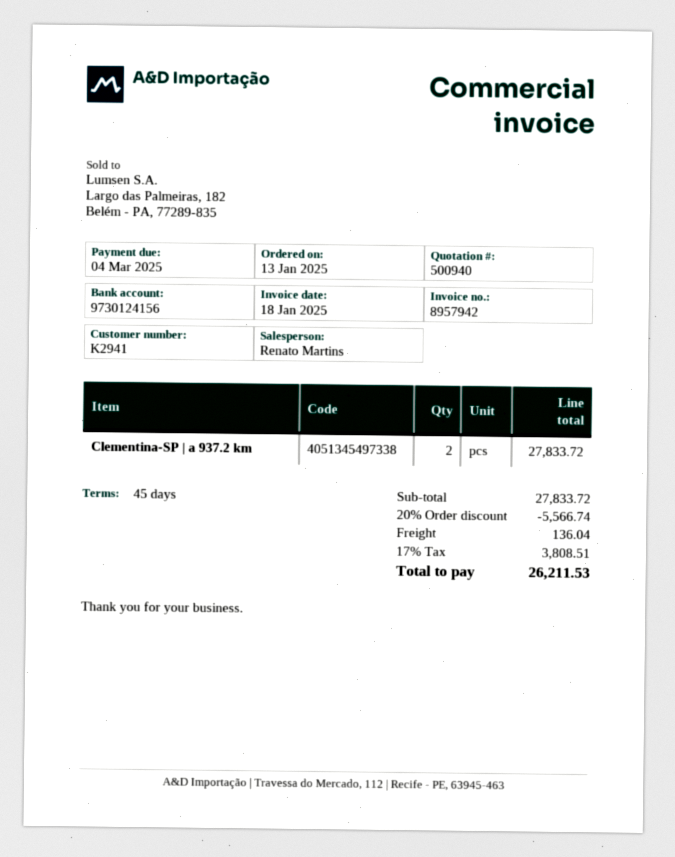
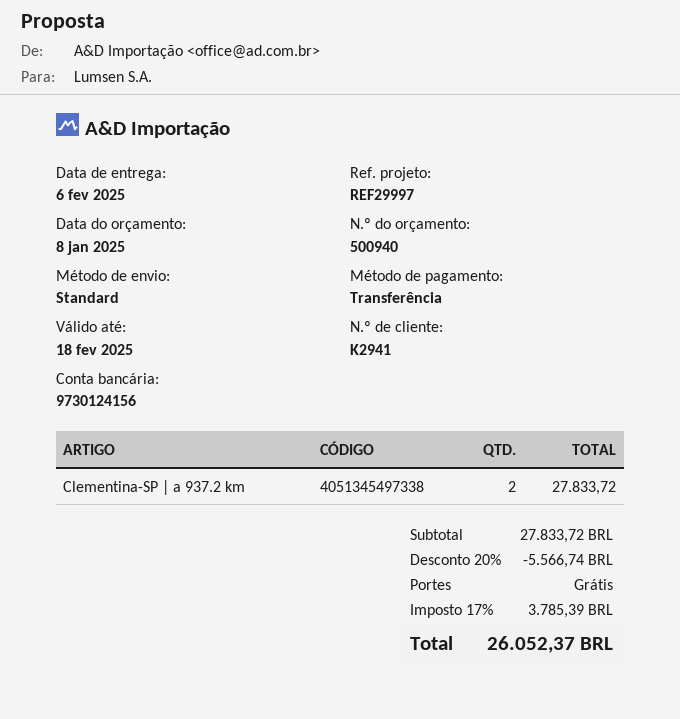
shipping: 136.04 -> 0.00
tax: 17% = 3808.51 -> 17% = 3785.39
total: 26211.53 -> 26052.37

